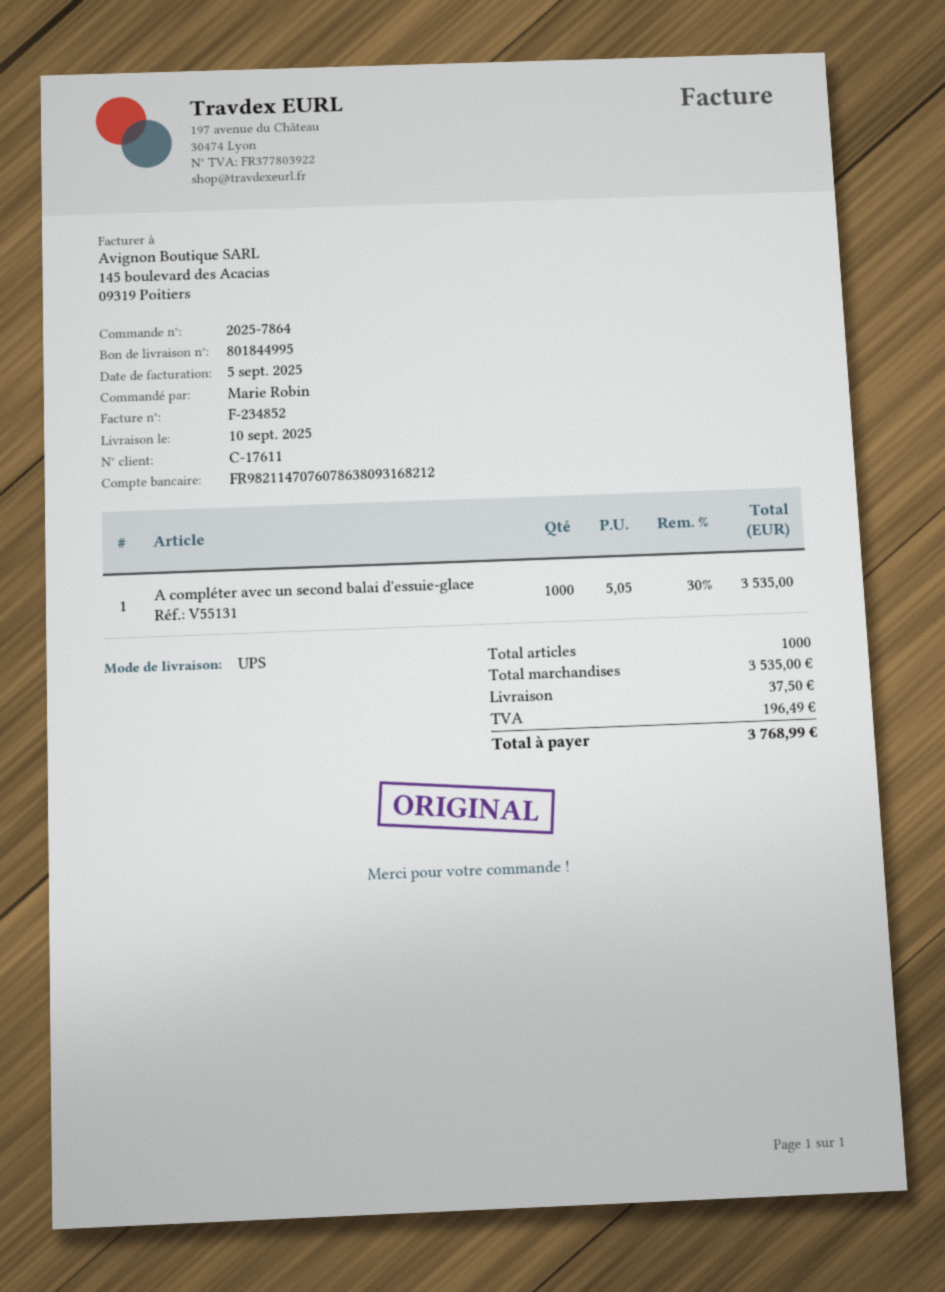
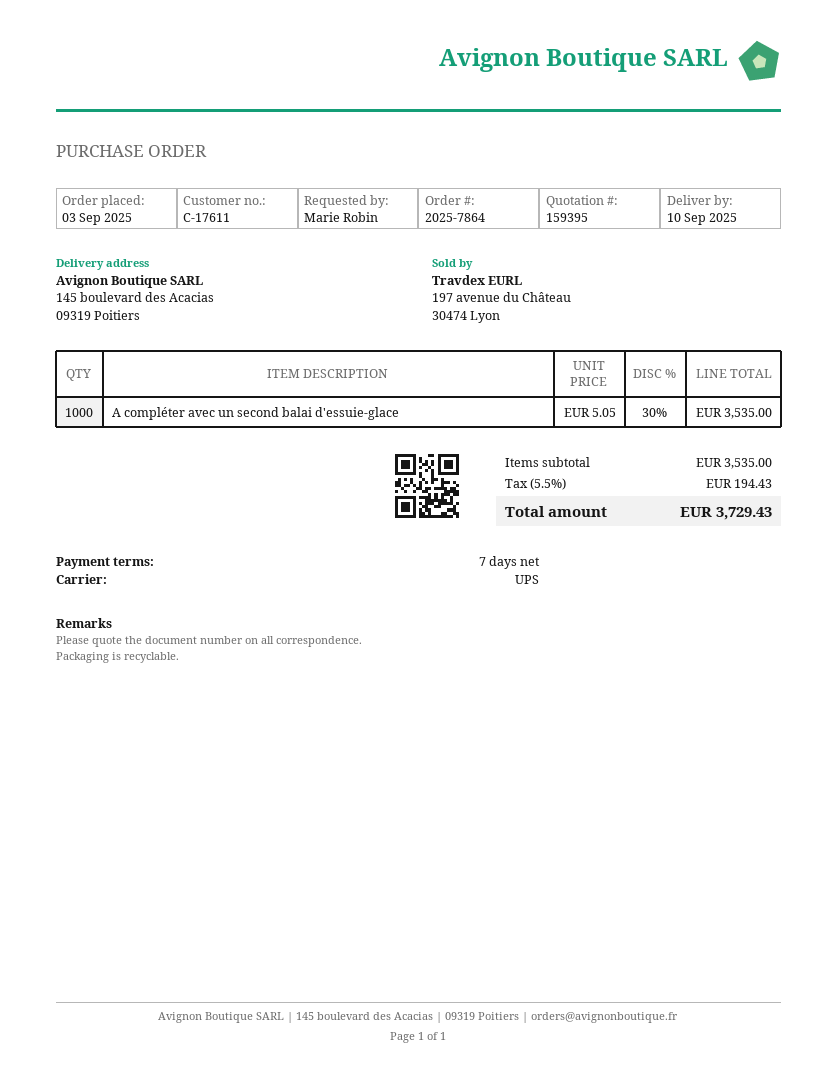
shipping: 37.50 -> none
tax: 196.49 -> 194.43
total: 3768.99 -> 3729.43

